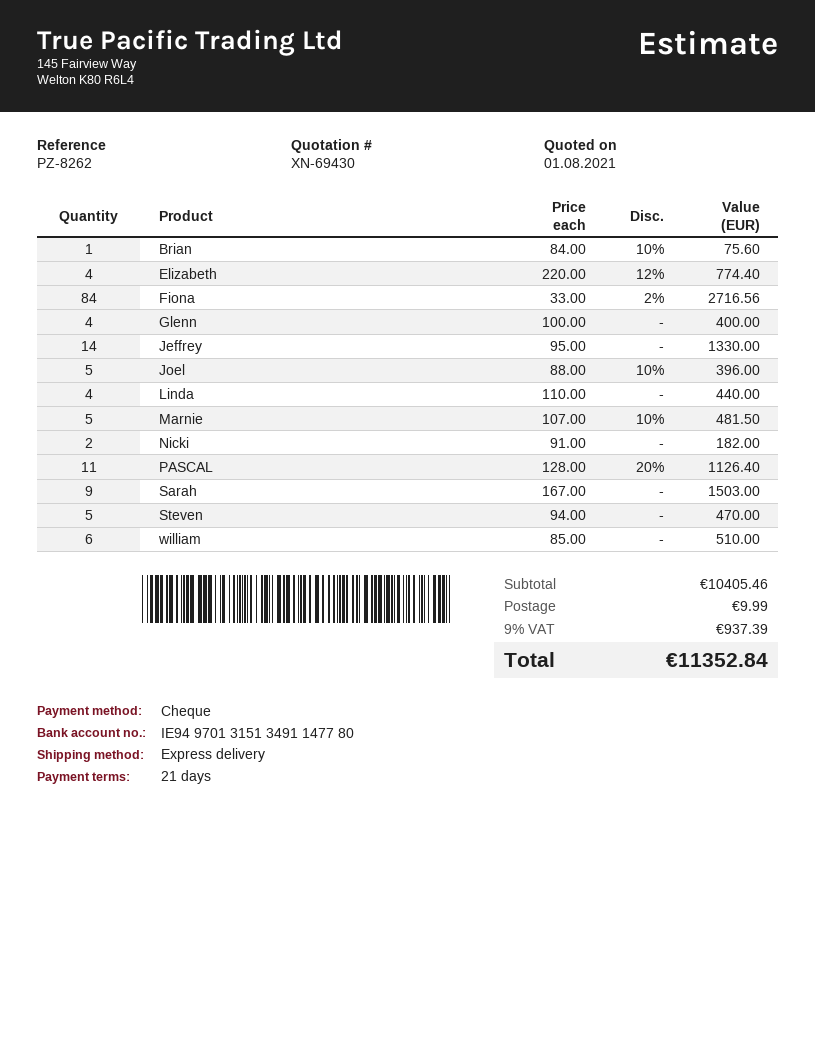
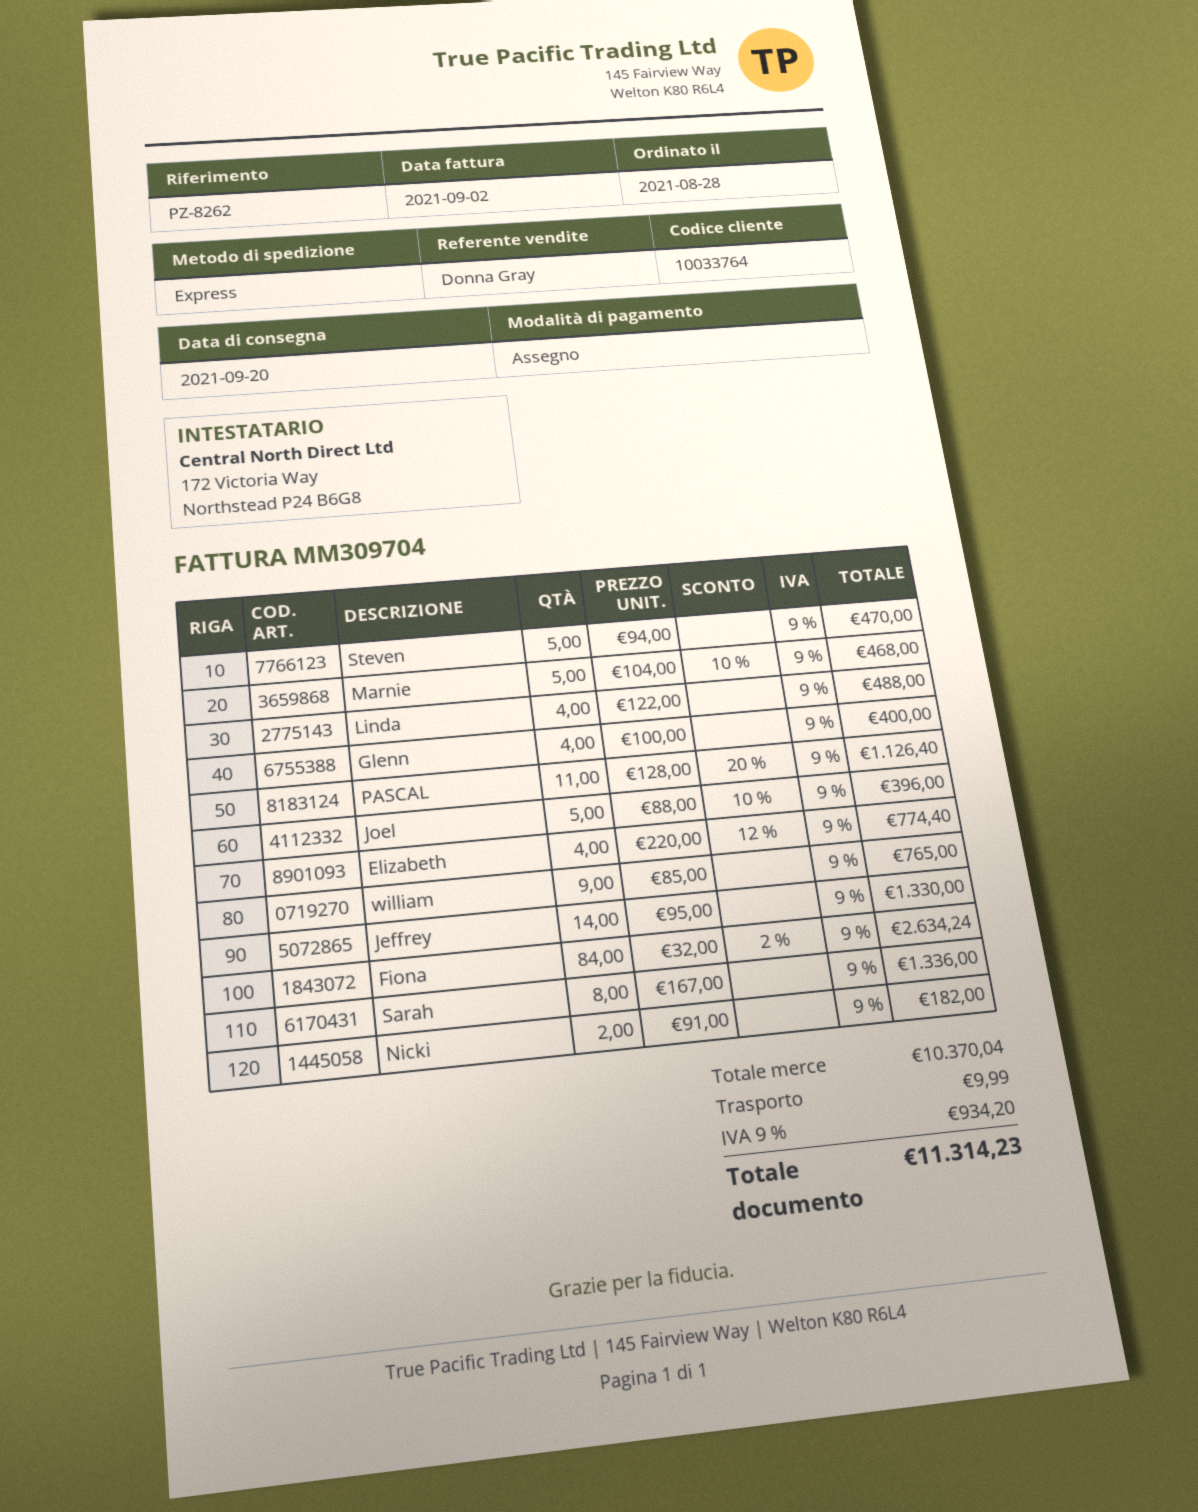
Brian: 1 x 84.00 - 10% = 75.60 -> none
Fiona: 84 x 33.00 - 2% = 2716.56 -> 84 x 32.00 - 2% = 2634.24
Linda: 4 x 110.00 = 440.00 -> 4 x 122.00 = 488.00
Marnie: 5 x 107.00 - 10% = 481.50 -> 5 x 104.00 - 10% = 468.00
Sarah: 9 x 167.00 = 1503.00 -> 8 x 167.00 = 1336.00
william: 6 x 85.00 = 510.00 -> 9 x 85.00 = 765.00
subtotal: 10405.46 -> 10370.04
tax: 9% = 937.39 -> 9% = 934.20
total: 11352.84 -> 11314.23

